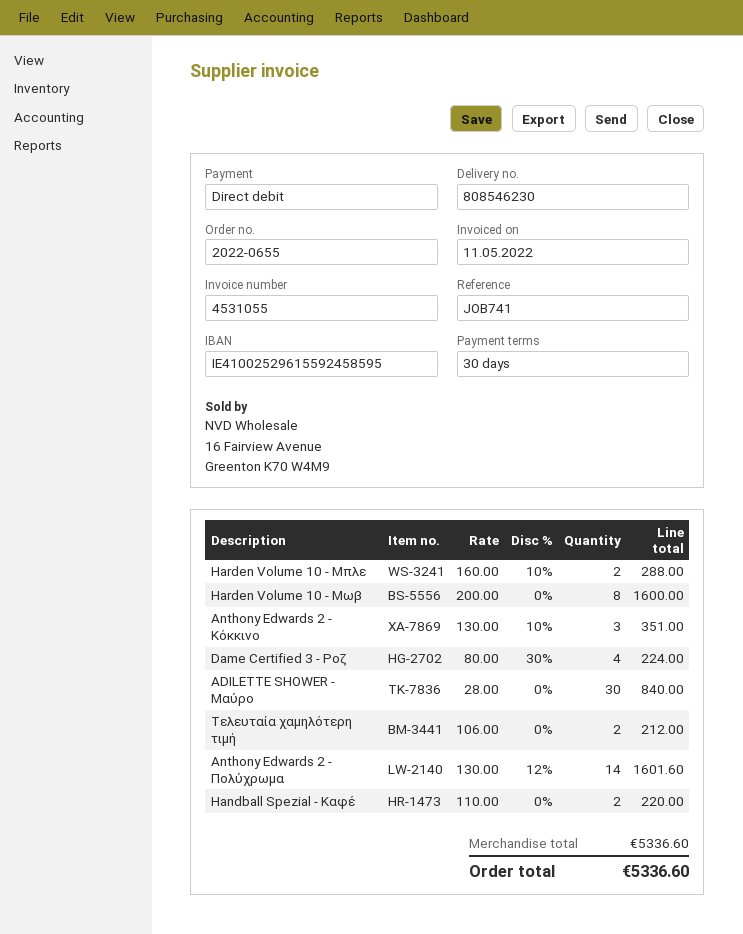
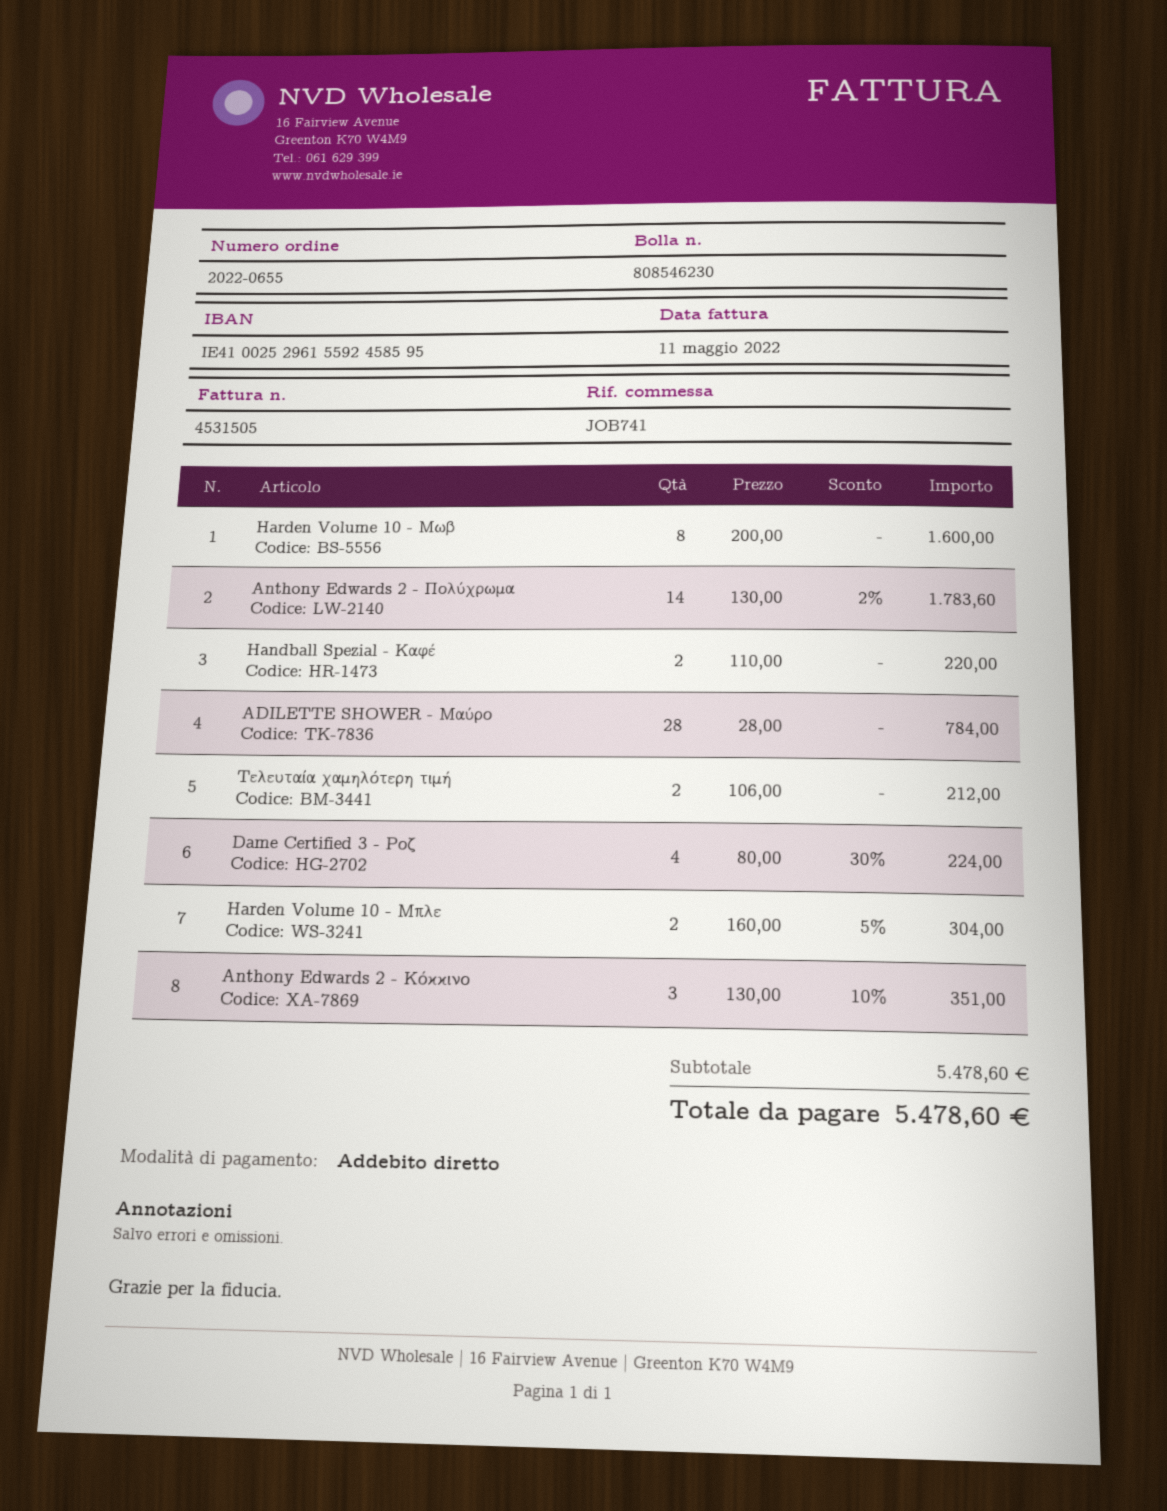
invoice number: 4531055 -> 4531505
Harden Volume 10 - Μπλε: 2 x 160.00 - 10% = 288.00 -> 2 x 160.00 - 5% = 304.00
ADILETTE SHOWER - Μαύρο: 30 x 28.00 = 840.00 -> 28 x 28.00 = 784.00
Anthony Edwards 2 - Πολύχρωμα: 14 x 130.00 - 12% = 1601.60 -> 14 x 130.00 - 2% = 1783.60
subtotal: 5336.60 -> 5478.60
total: 5336.60 -> 5478.60

